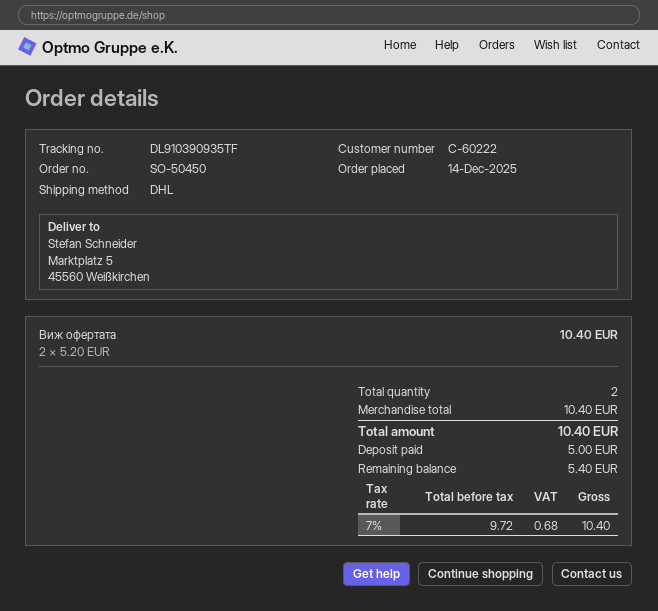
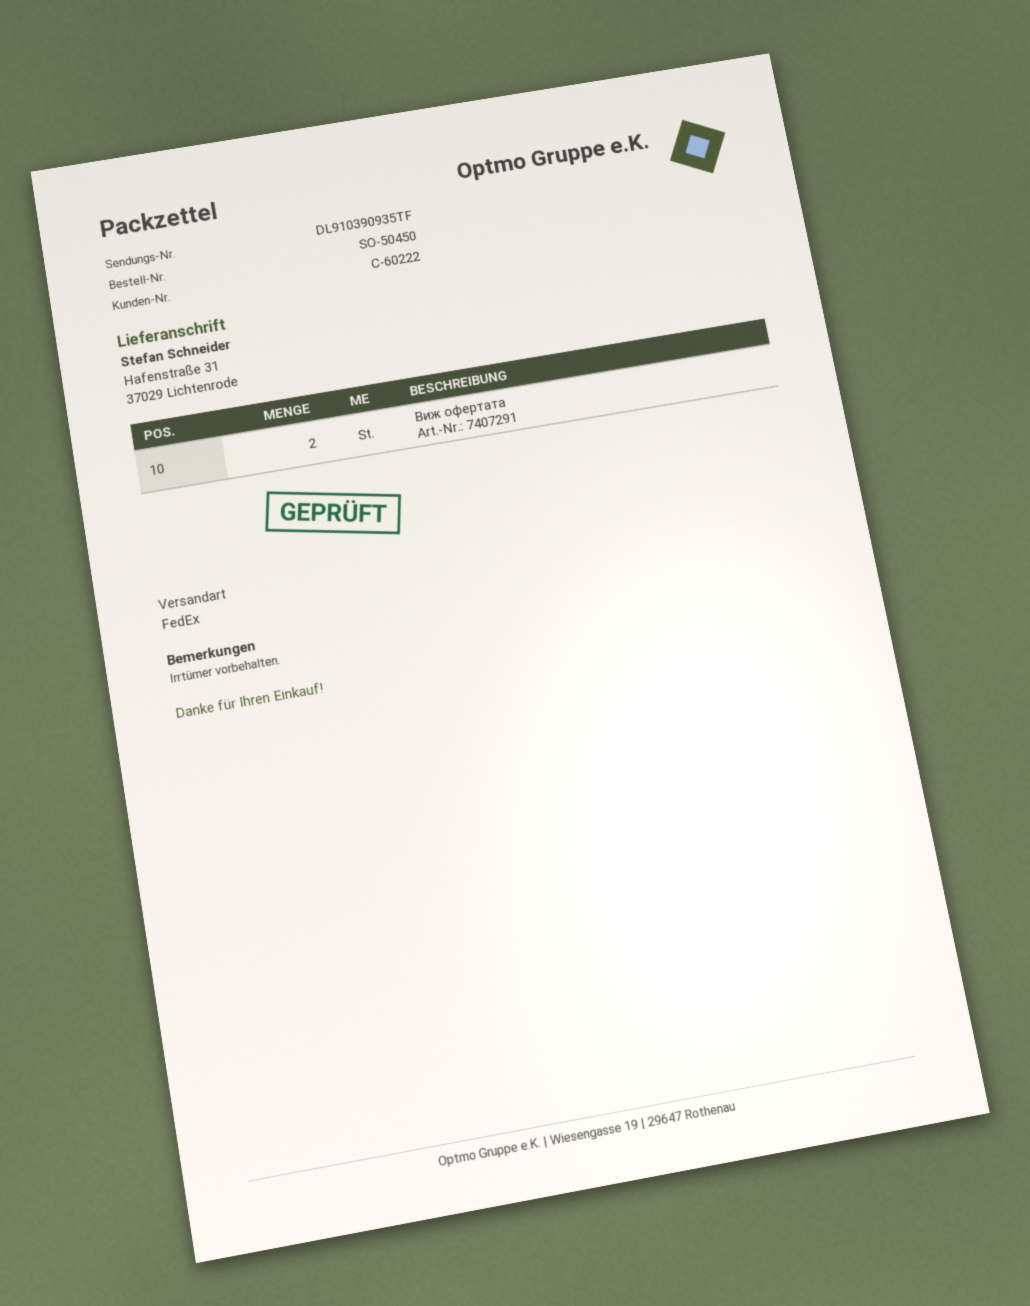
shipping method: DHL -> FedEx
ship to: Marktplatz 5, 45560 Weißkirchen -> Hafenstraße 31, 37029 Lichtenrode

